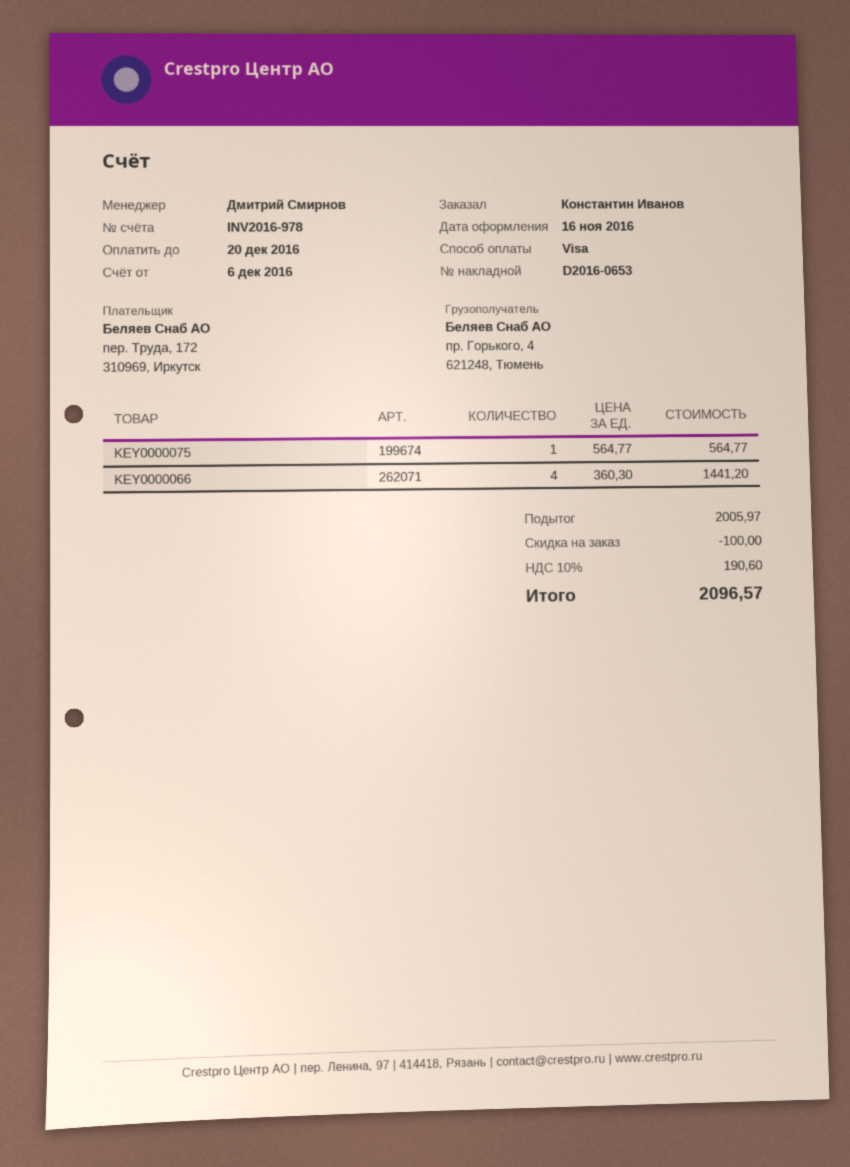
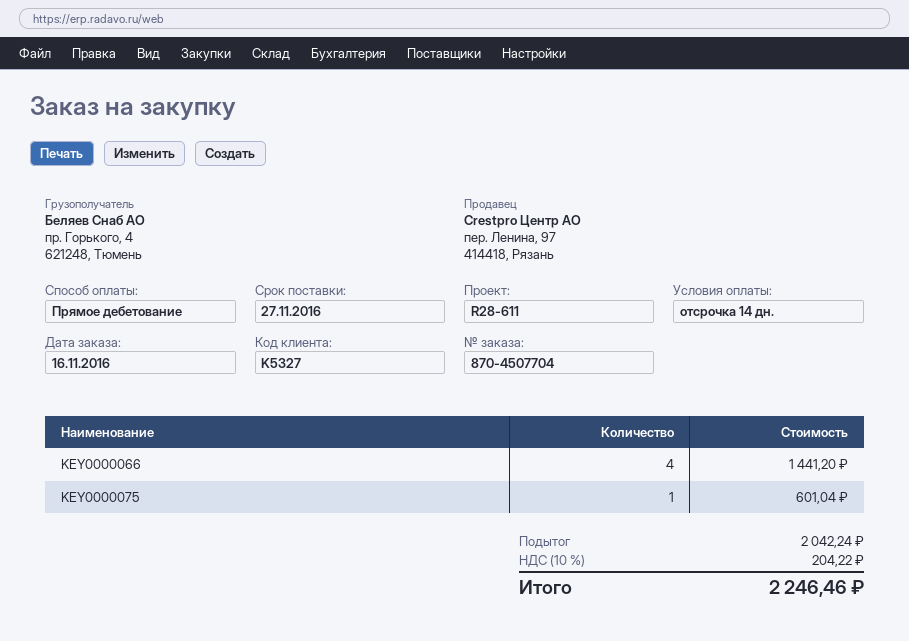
payment method: Visa -> direct debit
KEY0000075: 1 for 564.77 -> 1 for 601.04
subtotal: 2005.97 -> 2042.24
discount: 100.00 -> none
tax: 10% = 190.60 -> 10% = 204.22
total: 2096.57 -> 2246.46

